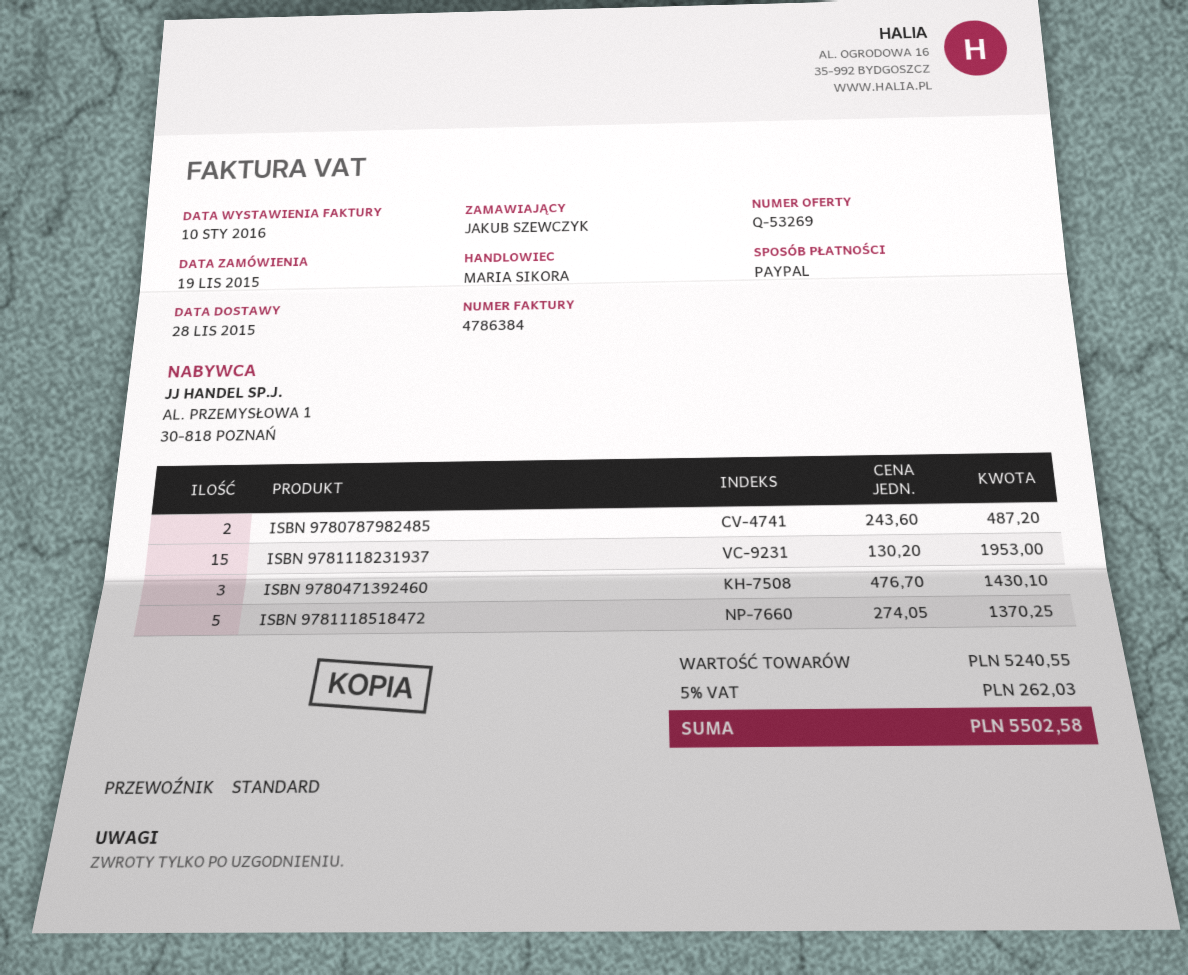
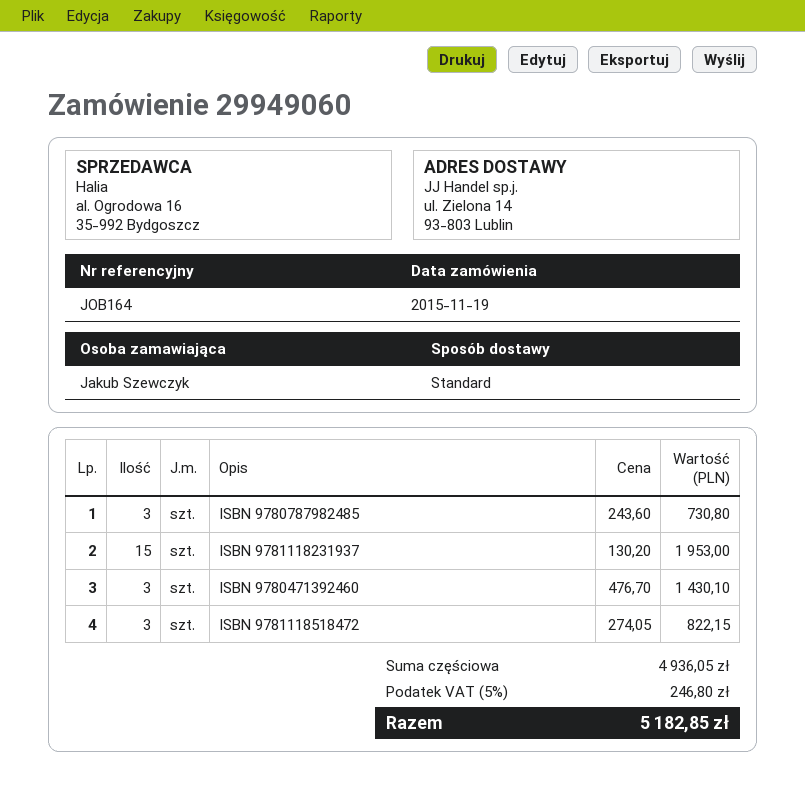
ISBN 9780787982485: 2 x 243.60 = 487.20 -> 3 x 243.60 = 730.80
ISBN 9781118518472: 5 x 274.05 = 1370.25 -> 3 x 274.05 = 822.15
subtotal: 5240.55 -> 4936.05
tax: 5% = 262.03 -> 5% = 246.80
total: 5502.58 -> 5182.85

